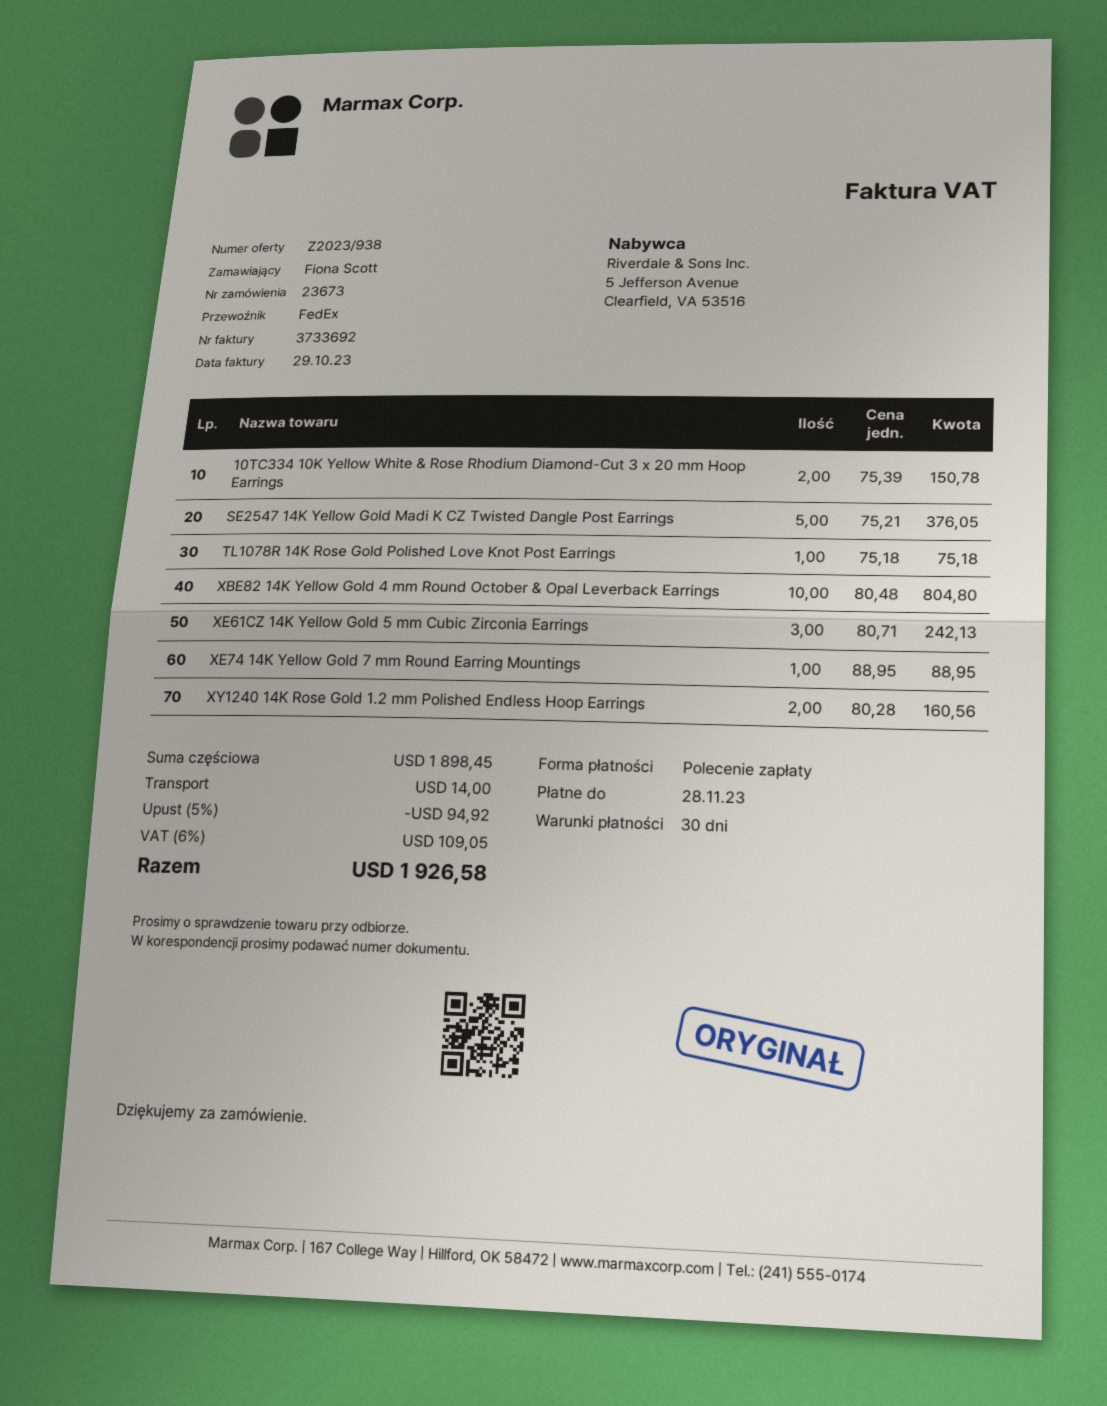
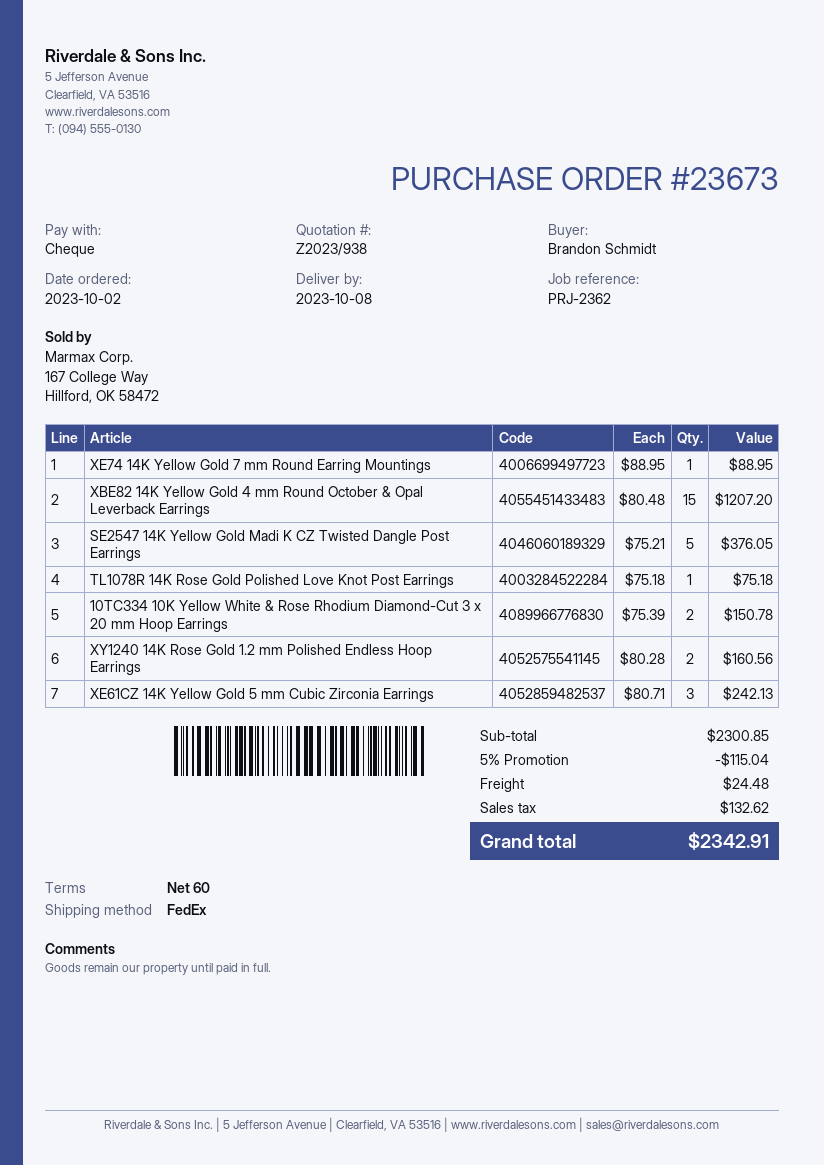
payment terms: 30 days -> 60 days
ordered by: Fiona Scott -> Brandon Schmidt
payment method: direct debit -> cheque
XBE82 14K Yellow Gold 4 mm Round October & Opal Leverback Earrings: 10 x 80.48 = 804.80 -> 15 x 80.48 = 1207.20
subtotal: 1898.45 -> 2300.85
discount: 5% = 94.92 -> 5% = 115.04
shipping: 14.00 -> 24.48
tax: 109.05 -> 132.62
total: 1926.58 -> 2342.91

